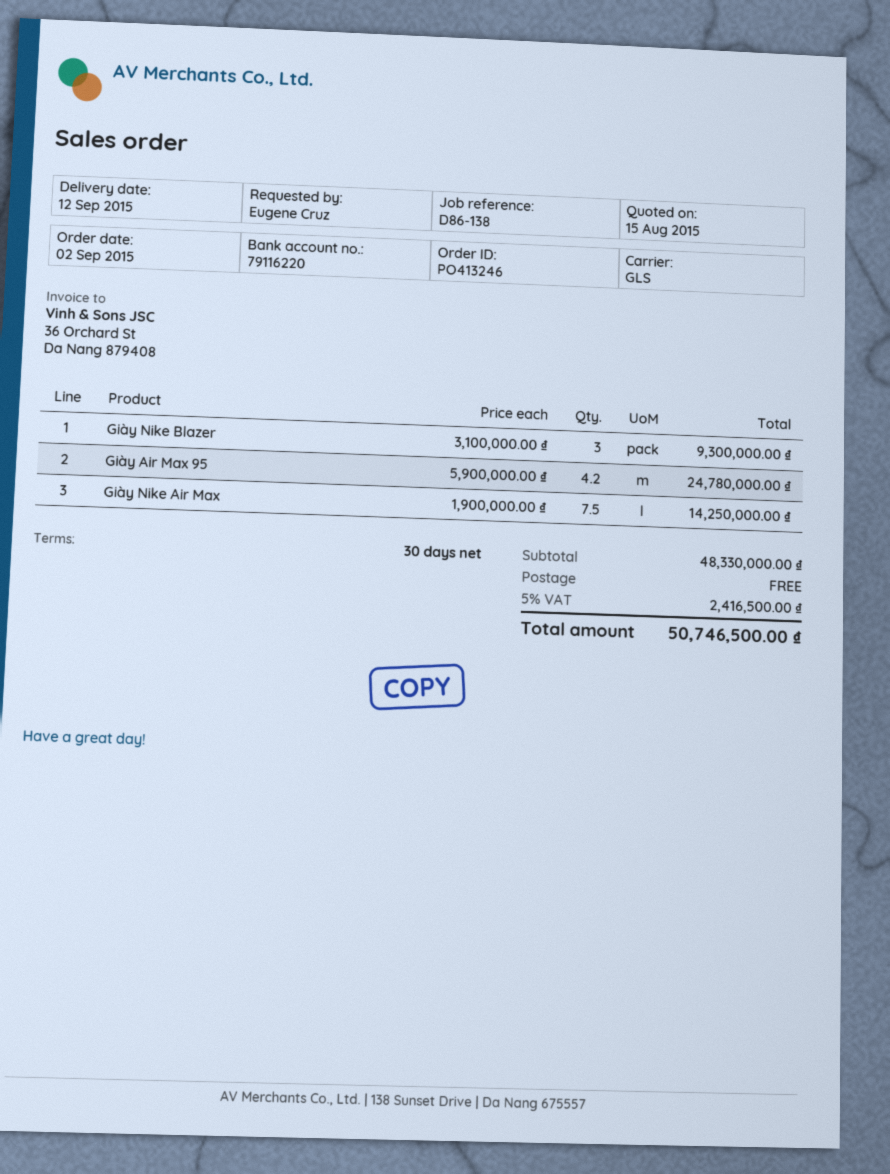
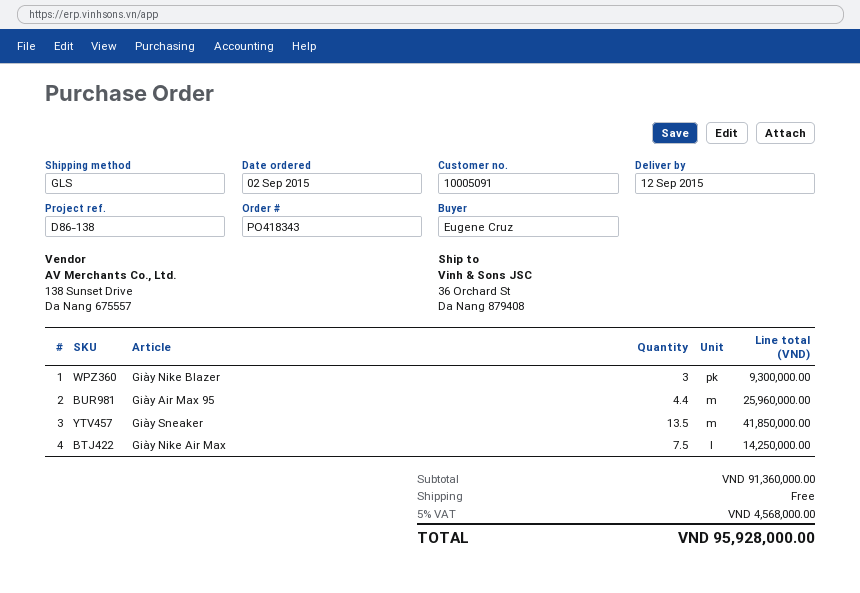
order number: PO413246 -> PO418343
Giày Air Max 95: 4.2 for 24780000.00 -> 4.4 for 25960000.00
Giày Sneaker: none -> 13.5 for 41850000.00
subtotal: 48330000.00 -> 91360000.00
tax: 5% = 2416500.00 -> 5% = 4568000.00
total: 50746500.00 -> 95928000.00

